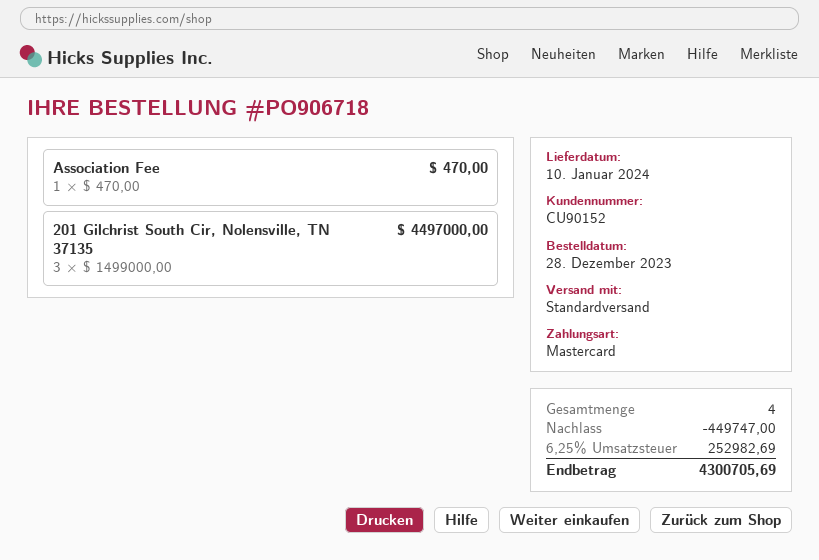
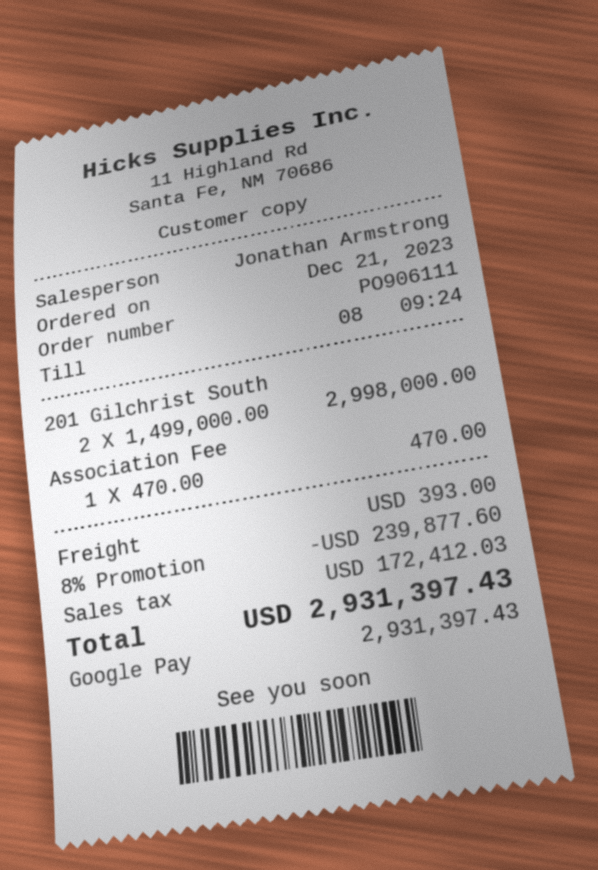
order number: PO906718 -> PO906111
order date: 2023-12-28 -> 2023-12-21
payment method: Mastercard -> Google Pay
201 Gilchrist South Cir, Nolensville, TN 37135: 3 x 1499000.00 = 4497000.00 -> 2 x 1499000.00 = 2998000.00
discount: 449747.00 -> 239877.60
shipping: none -> 393.00
tax: 252982.69 -> 172412.03
total: 4300705.69 -> 2931397.43

